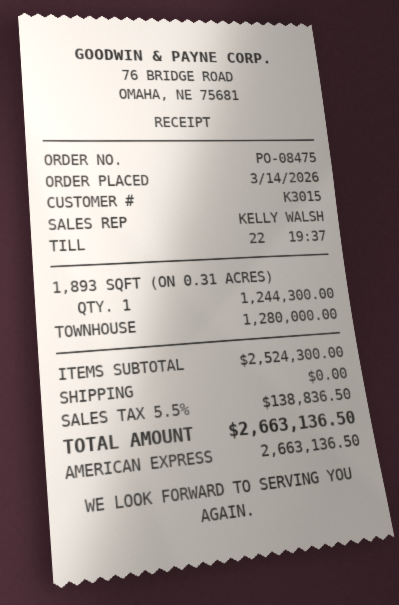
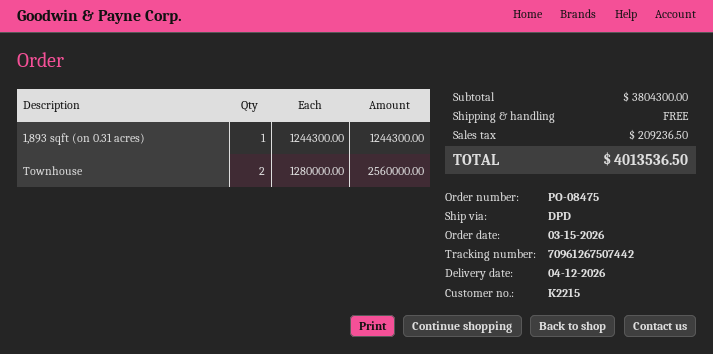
order date: 2026-03-14 -> 2026-03-15
customer number: K3015 -> K2215
TOWNHOUSE: 1 for 1280000.00 -> 2 for 2560000.00
subtotal: 2524300.00 -> 3804300.00
tax: 138836.50 -> 209236.50
total: 2663136.50 -> 4013536.50

